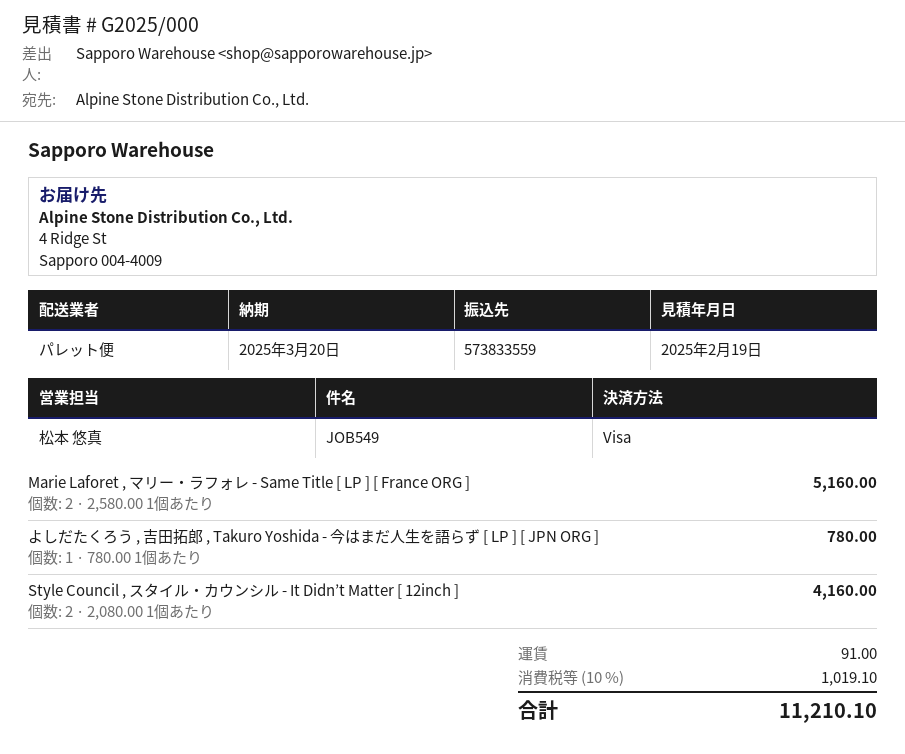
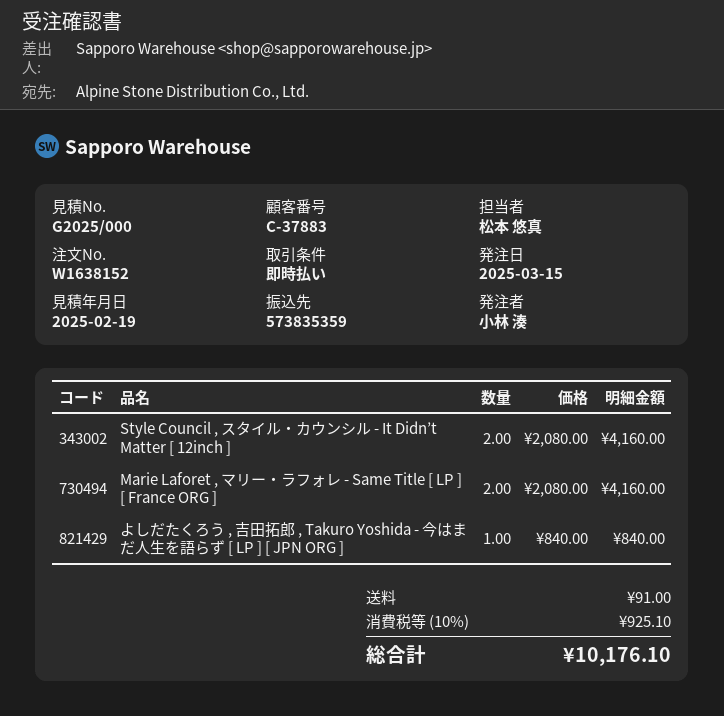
bank account: 573833559 -> 573835359
Marie Laforet , マリー・ラフォレ - Same Title [ LP ] [ France ORG ]: 2 x 2580.00 = 5160.00 -> 2 x 2080.00 = 4160.00
よしだたくろう , 吉田拓郎 , Takuro Yoshida - 今はまだ人生を語らず [ LP ] [ JPN ORG ]: 1 x 780.00 = 780.00 -> 1 x 840.00 = 840.00
tax: 10% = 1019.10 -> 10% = 925.10
total: 11210.10 -> 10176.10

